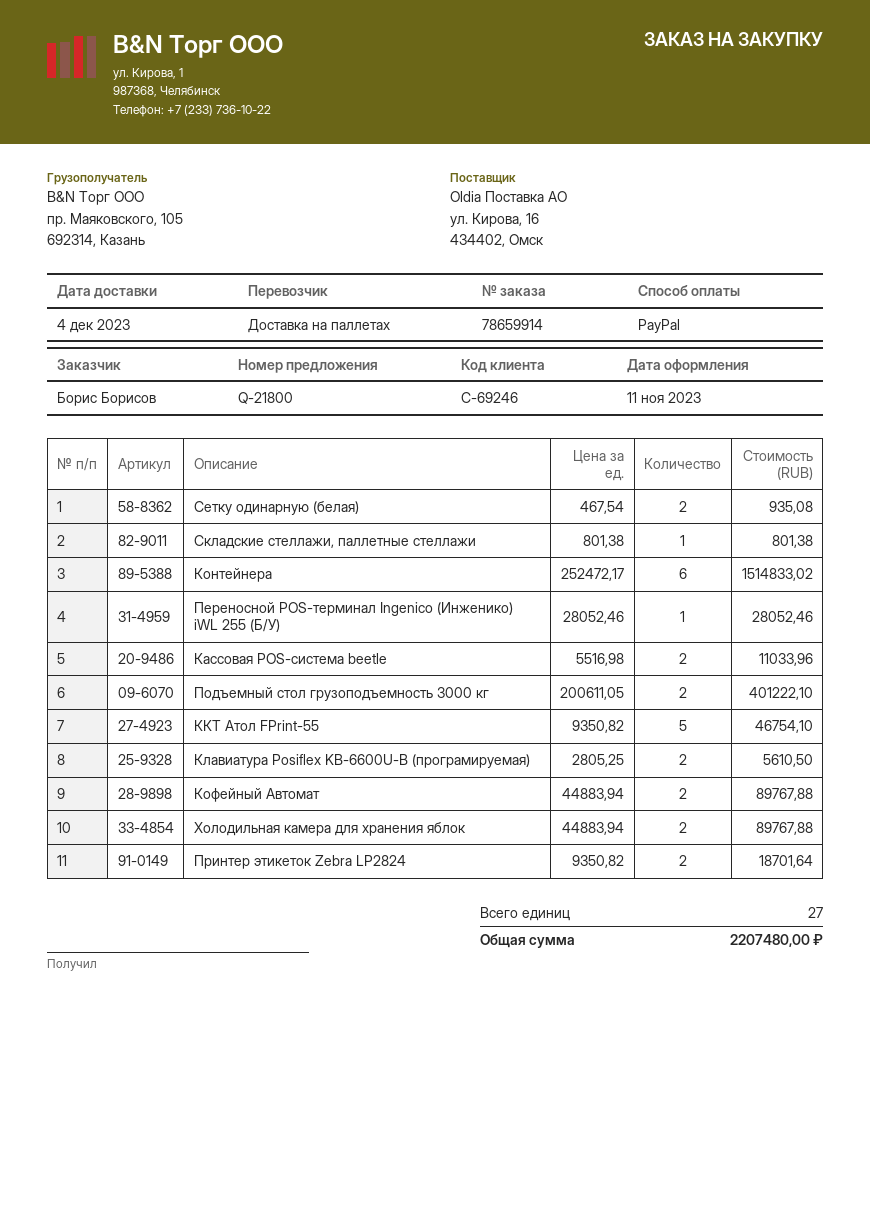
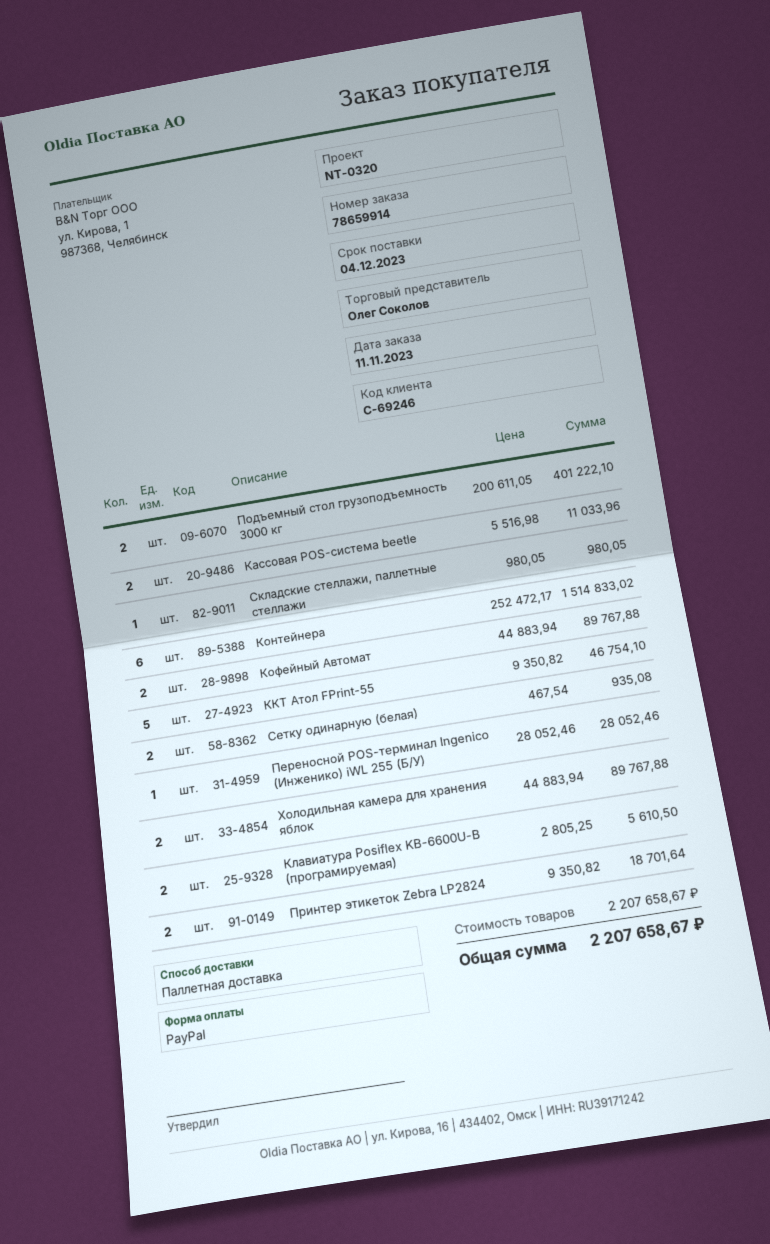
Складские стеллажи, паллетные стеллажи: 1 x 801.38 = 801.38 -> 1 x 980.05 = 980.05
total: 2207480.00 -> 2207658.67

